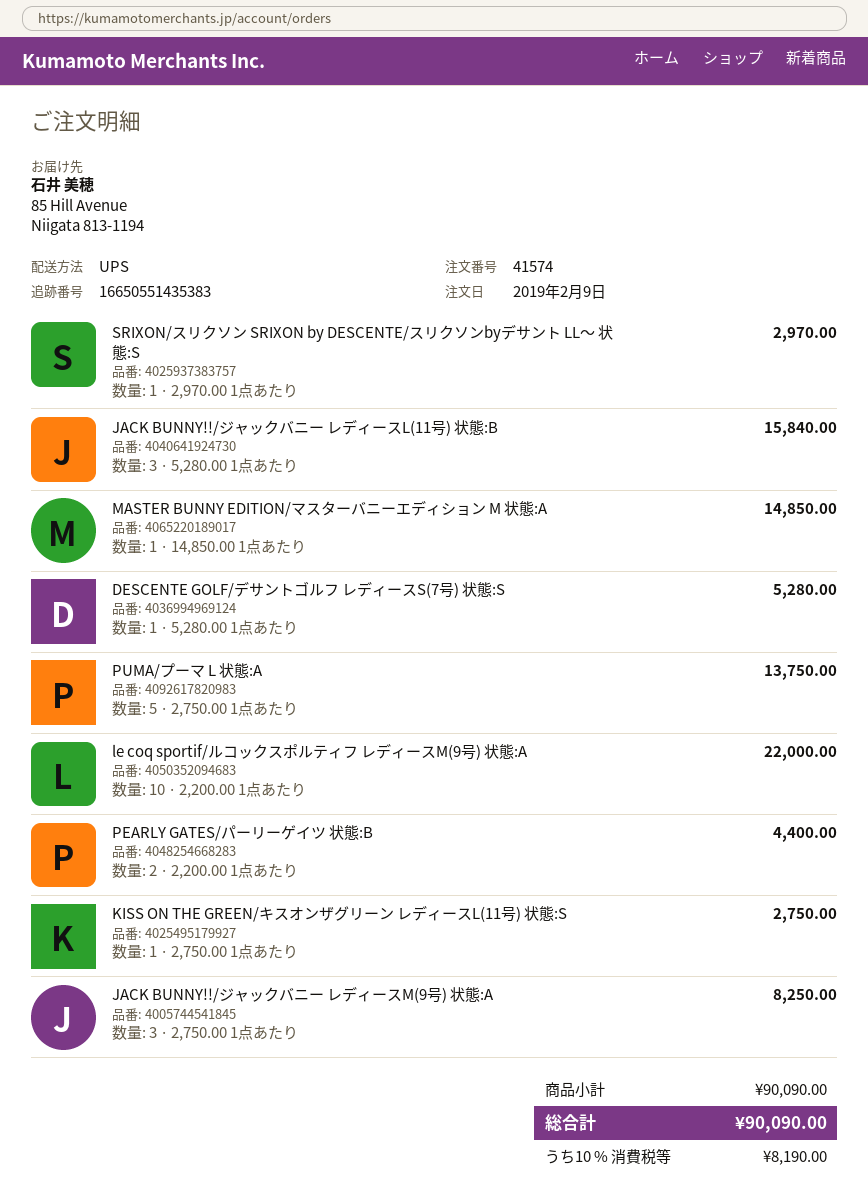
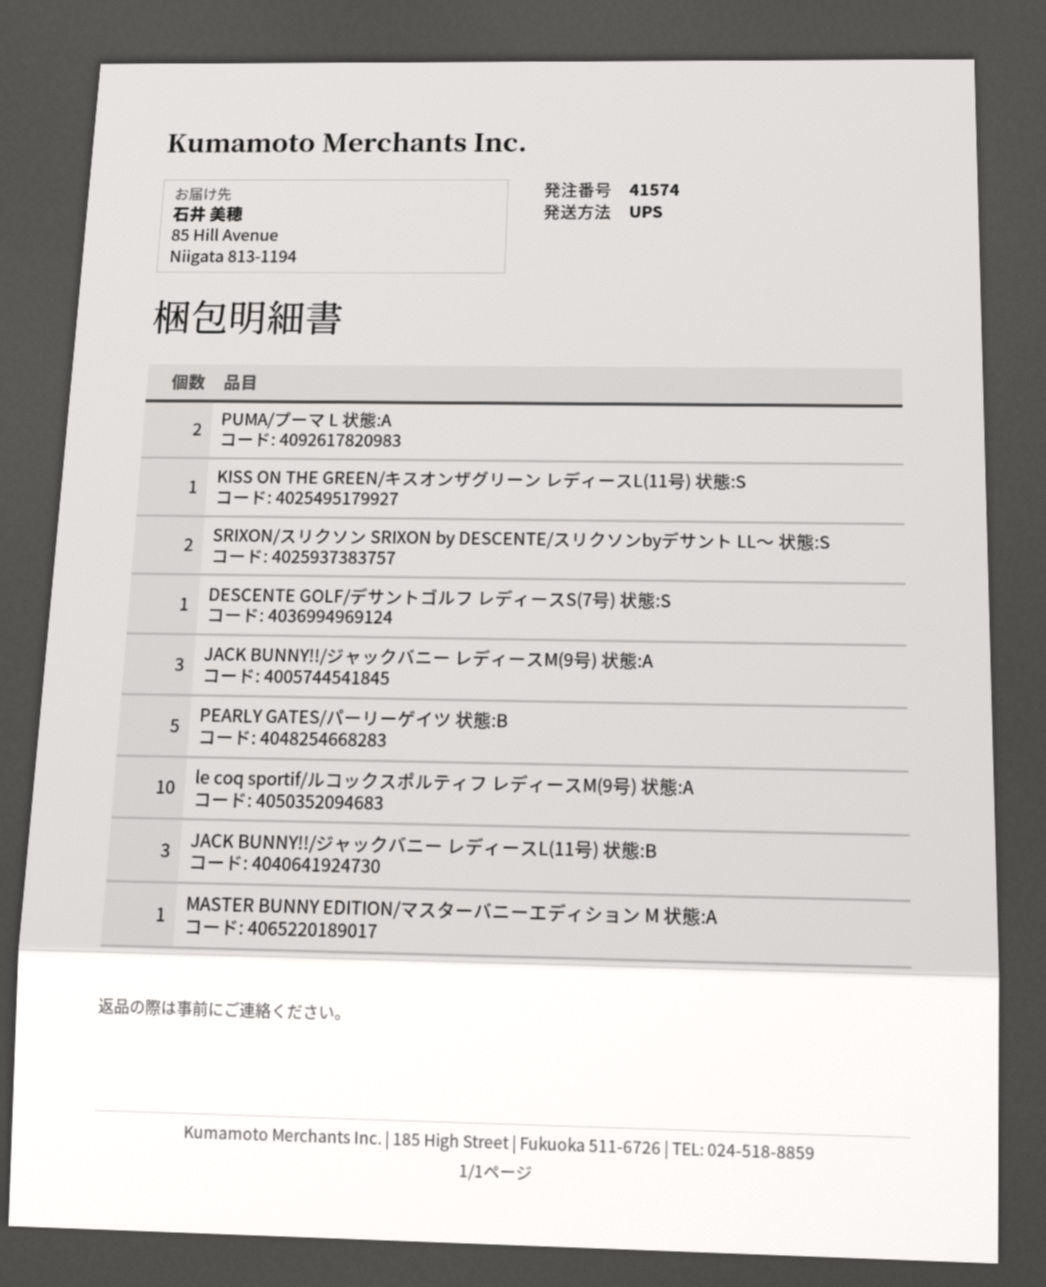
SRIXON/スリクソン SRIXON by DESCENTE/スリクソンbyデサント LL〜 状態:S: 1 -> 2
PUMA/プーマ L 状態:A: 5 -> 2
PEARLY GATES/パーリーゲイツ 状態:B: 2 -> 5

